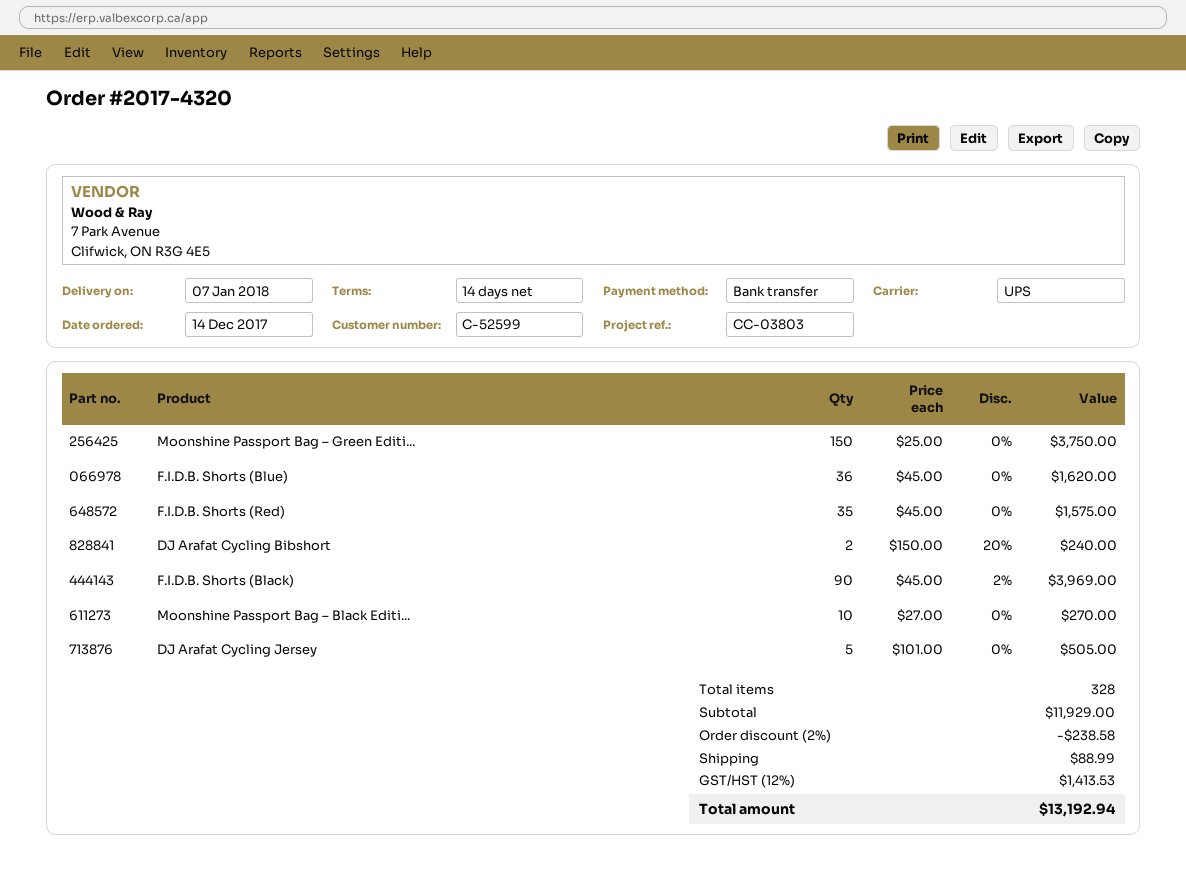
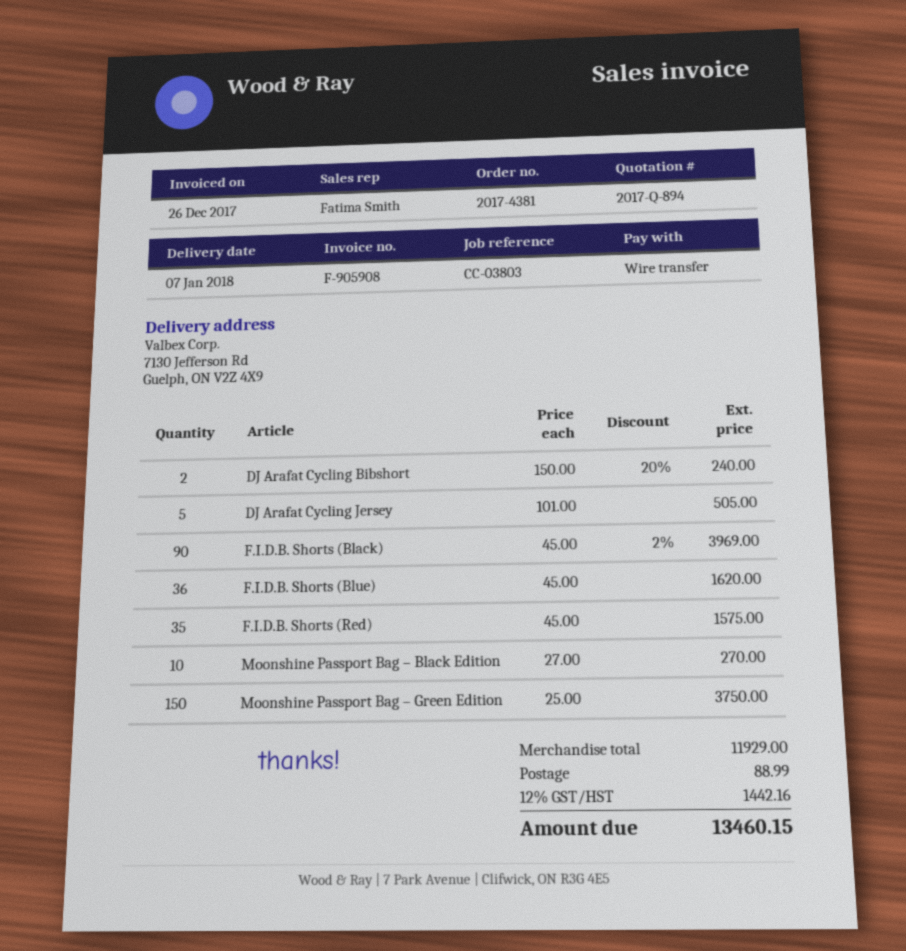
order number: 2017-4320 -> 2017-4381
discount: 2% = 238.58 -> none
tax: 12% = 1413.53 -> 12% = 1442.16
total: 13192.94 -> 13460.15

